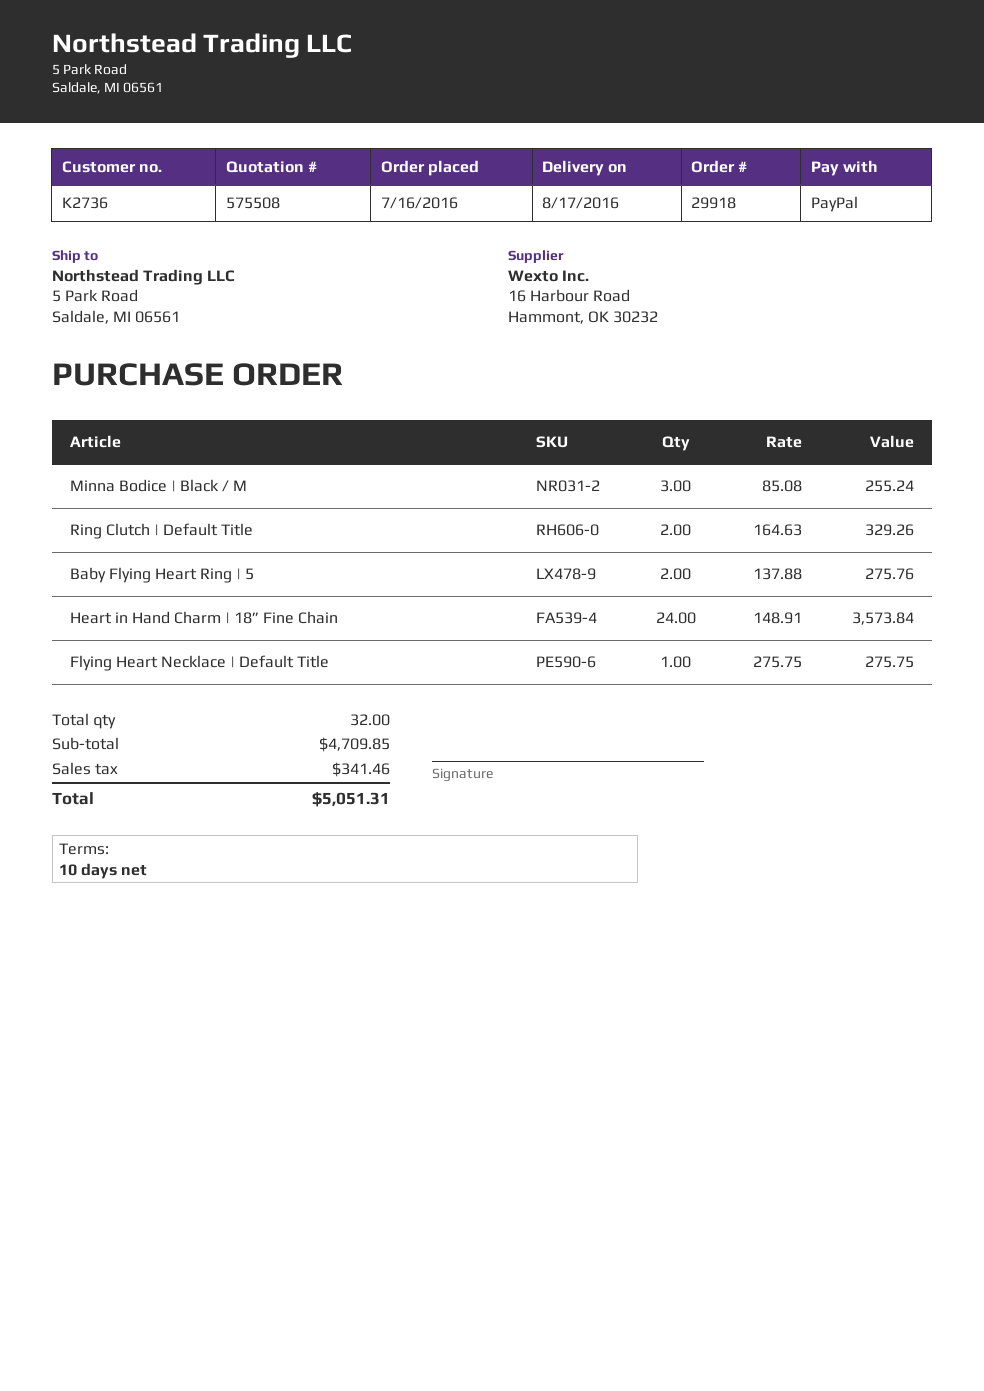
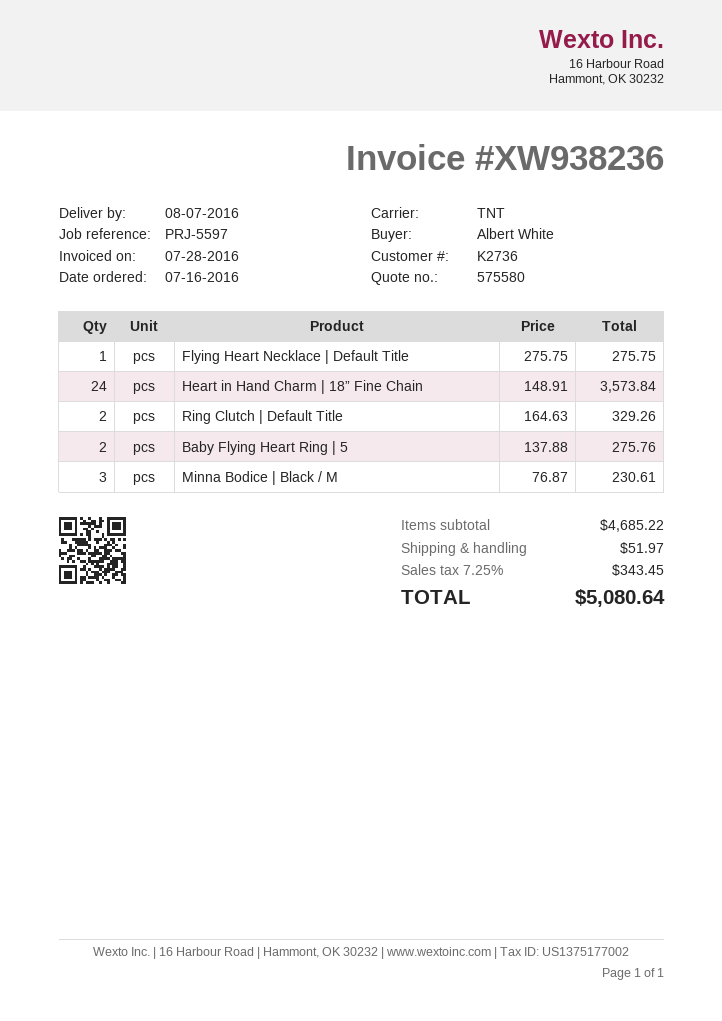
quote number: 575508 -> 575580
delivery date: 2016-08-17 -> 2016-08-07
Minna Bodice | Black / M: 3 x 85.08 = 255.24 -> 3 x 76.87 = 230.61
subtotal: 4709.85 -> 4685.22
shipping: none -> 51.97
tax: 341.46 -> 343.45
total: 5051.31 -> 5080.64

